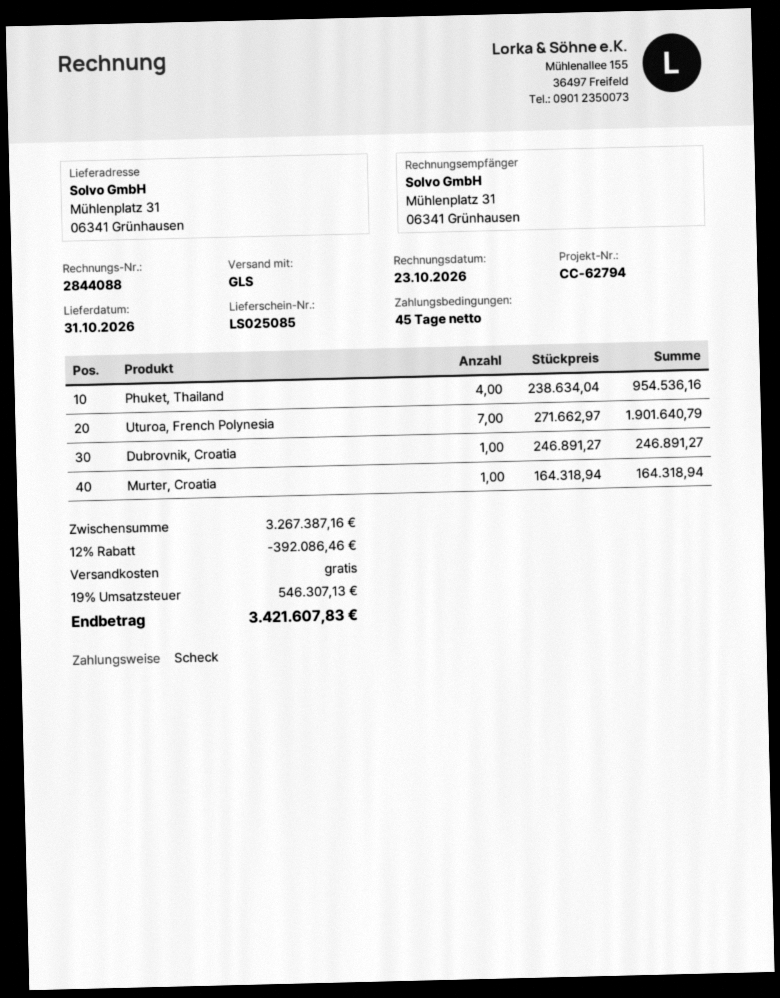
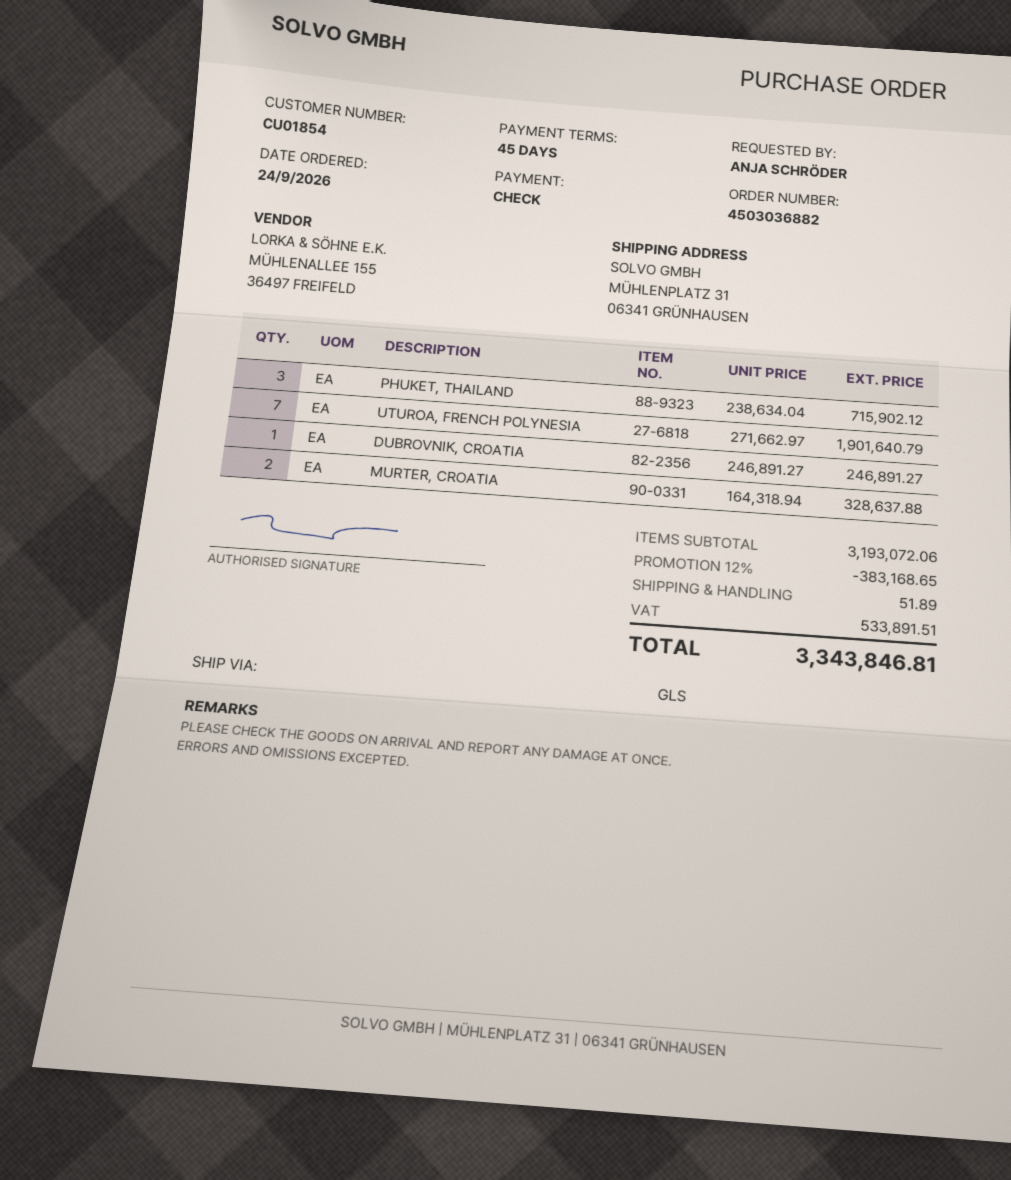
Phuket, Thailand: 4 x 238634.04 = 954536.16 -> 3 x 238634.04 = 715902.12
Murter, Croatia: 1 x 164318.94 = 164318.94 -> 2 x 164318.94 = 328637.88
subtotal: 3267387.16 -> 3193072.06
discount: 12% = 392086.46 -> 12% = 383168.65
shipping: 0.00 -> 51.89
tax: 546307.13 -> 533891.51
total: 3421607.83 -> 3343846.81

